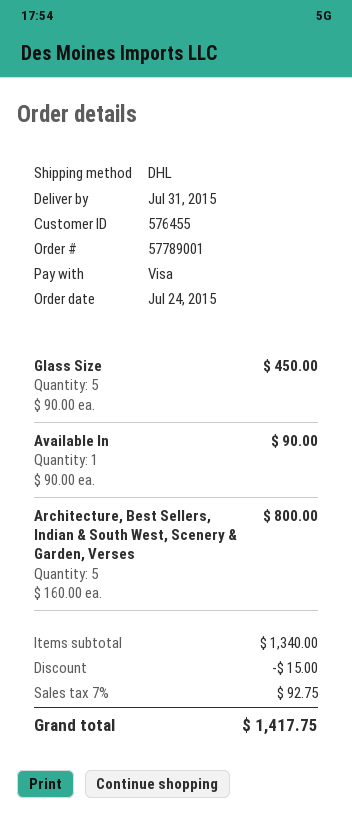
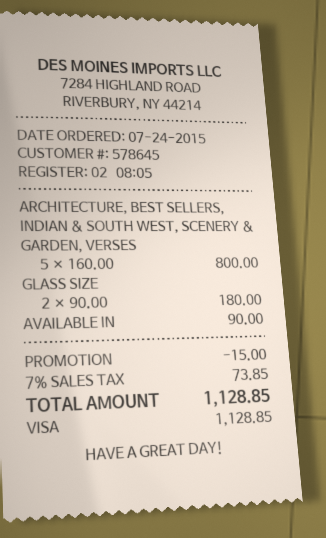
customer number: 576455 -> 578645
Glass Size: 5 x 90.00 = 450.00 -> 2 x 90.00 = 180.00
tax: 7% = 92.75 -> 7% = 73.85
total: 1417.75 -> 1128.85

